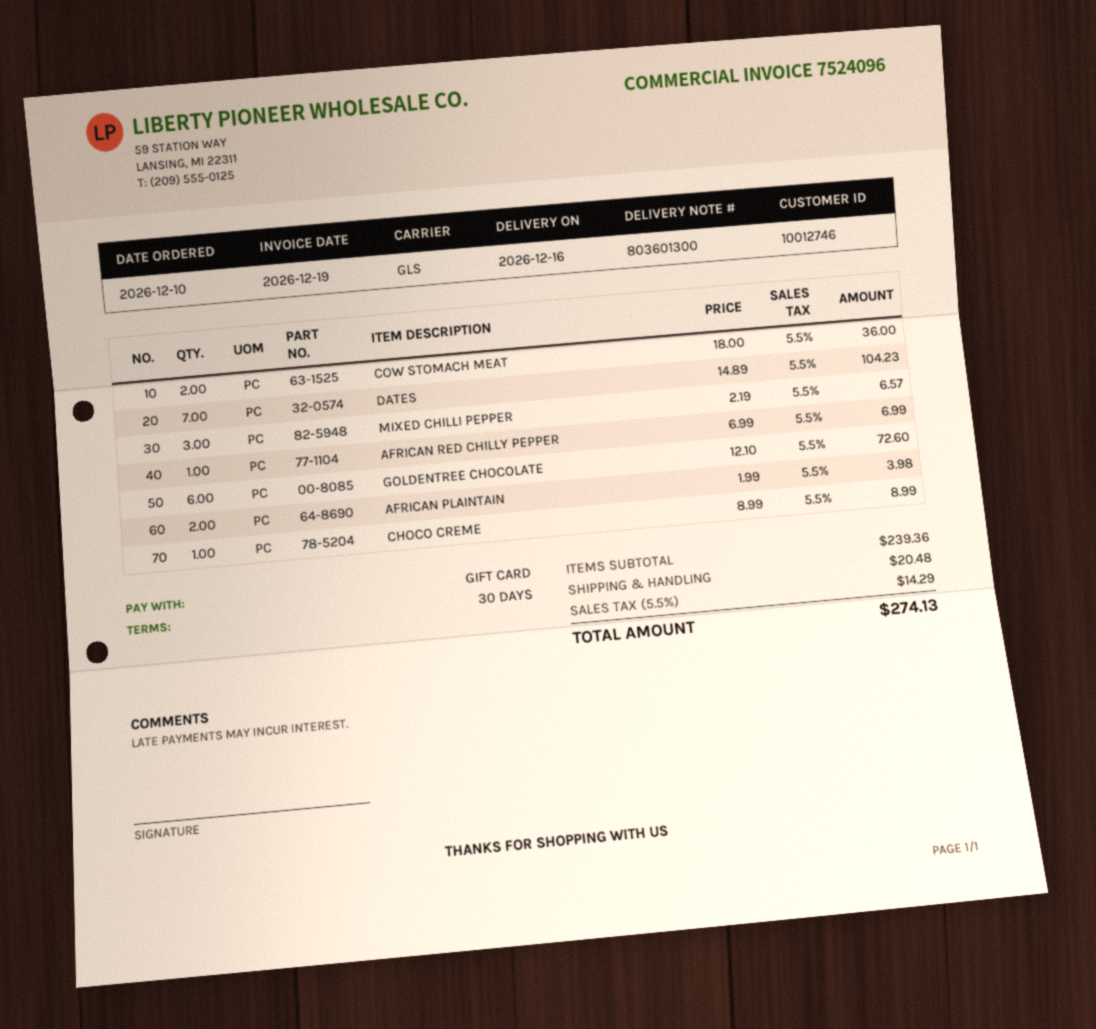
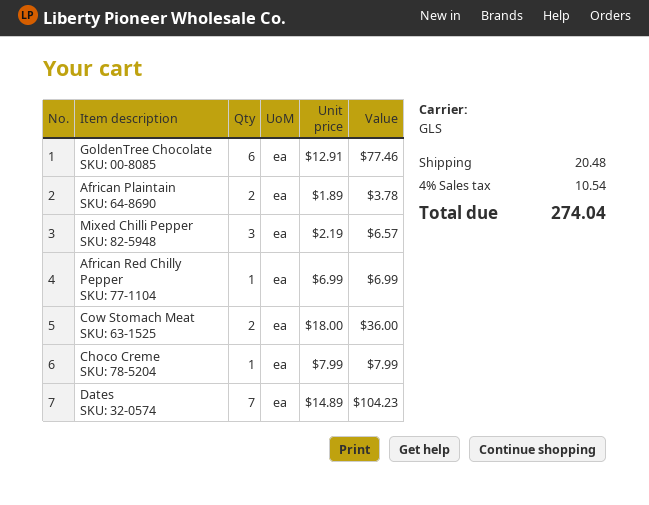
GOLDENTREE CHOCOLATE: 6 x 12.10 = 72.60 -> 6 x 12.91 = 77.46
AFRICAN PLAINTAIN: 2 x 1.99 = 3.98 -> 2 x 1.89 = 3.78
CHOCO CREME: 1 x 8.99 = 8.99 -> 1 x 7.99 = 7.99
tax: 5.5% = 14.29 -> 4% = 10.54
total: 274.13 -> 274.04

